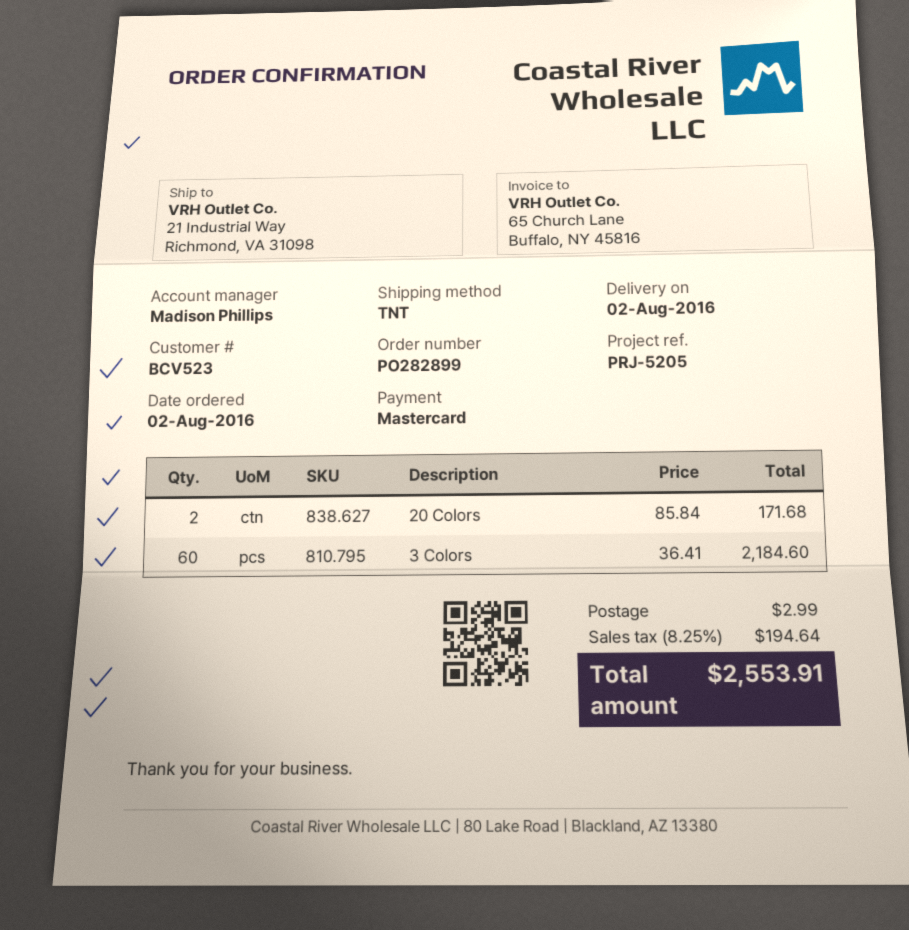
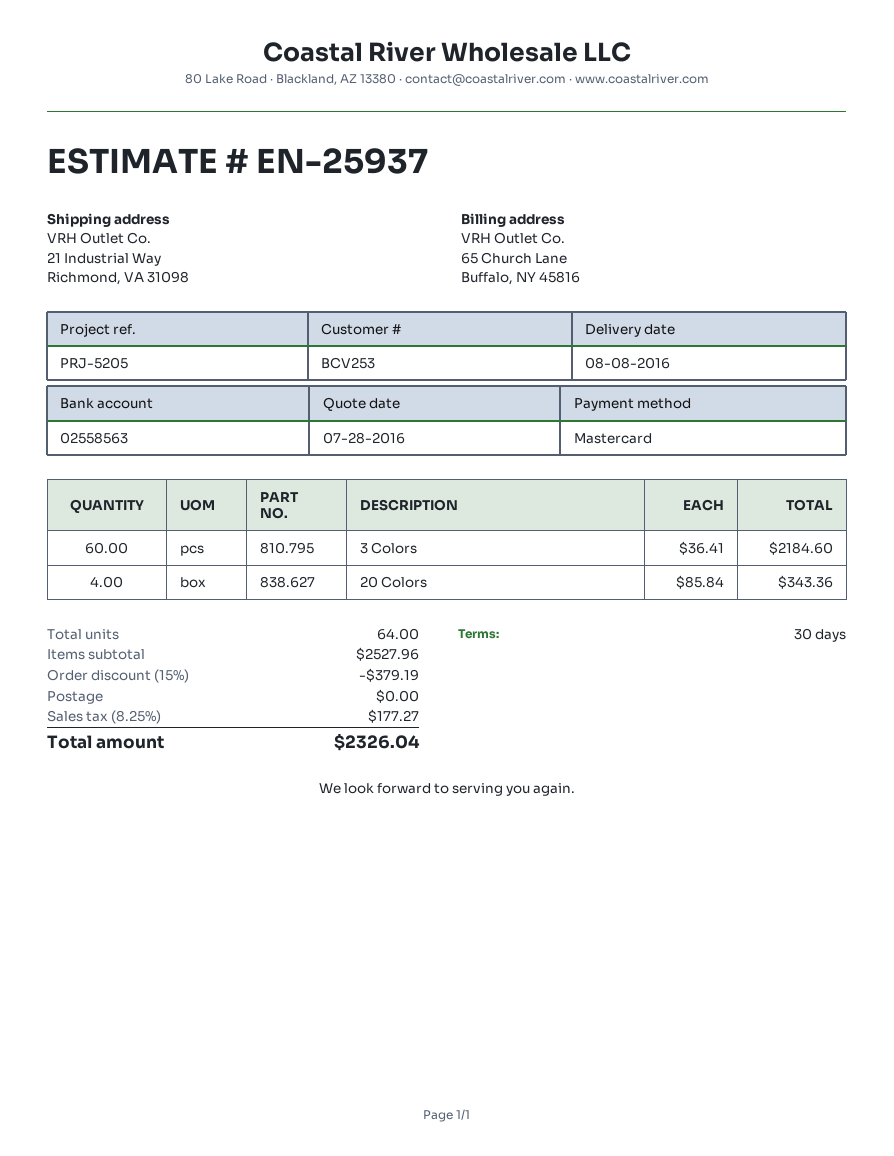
delivery date: 2016-08-02 -> 2016-08-08
customer number: BCV523 -> BCV253
20 Colors: 2 x 85.84 = 171.68 -> 4 x 85.84 = 343.36
discount: none -> 15% = 379.19
shipping: 2.99 -> 0.00
tax: 8.25% = 194.64 -> 8.25% = 177.27
total: 2553.91 -> 2326.04

